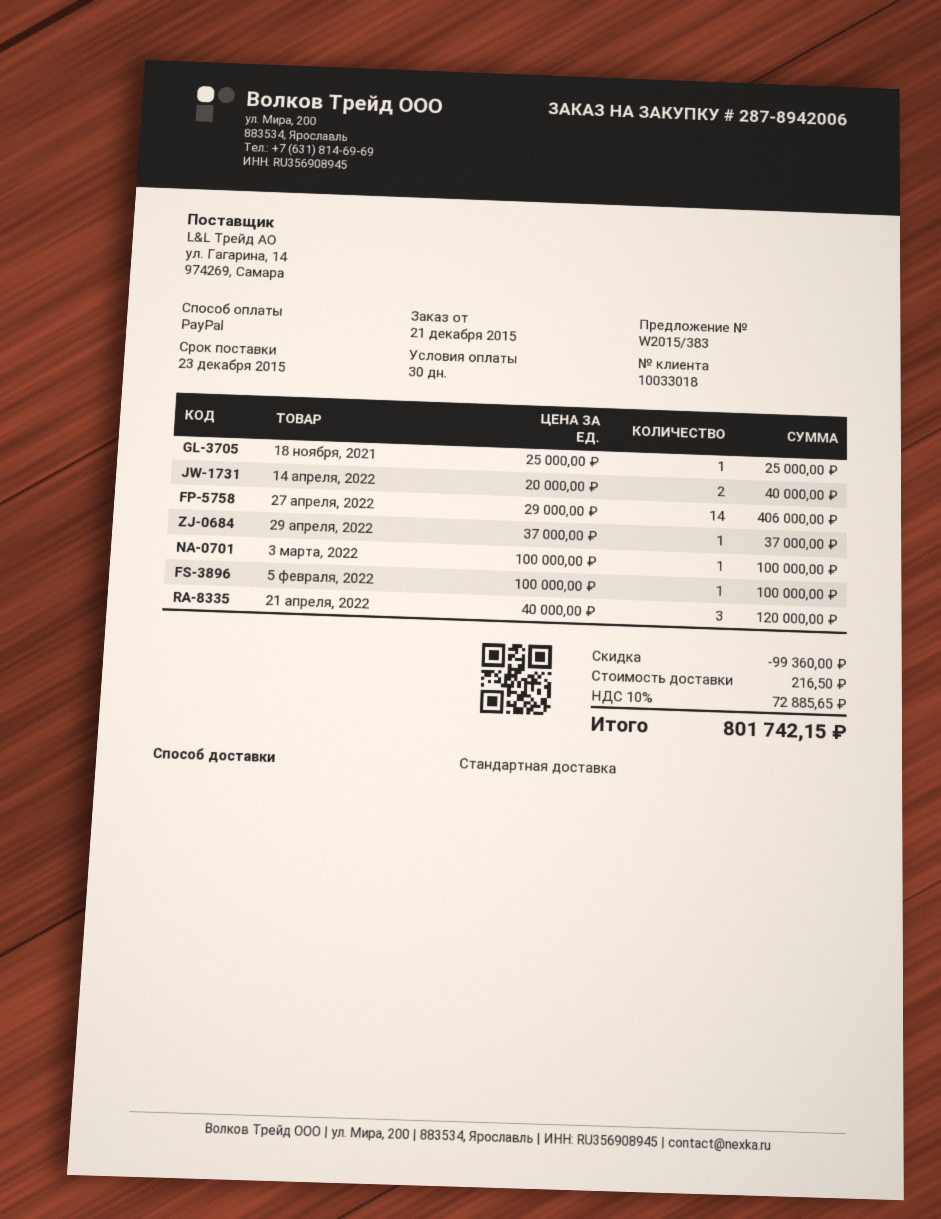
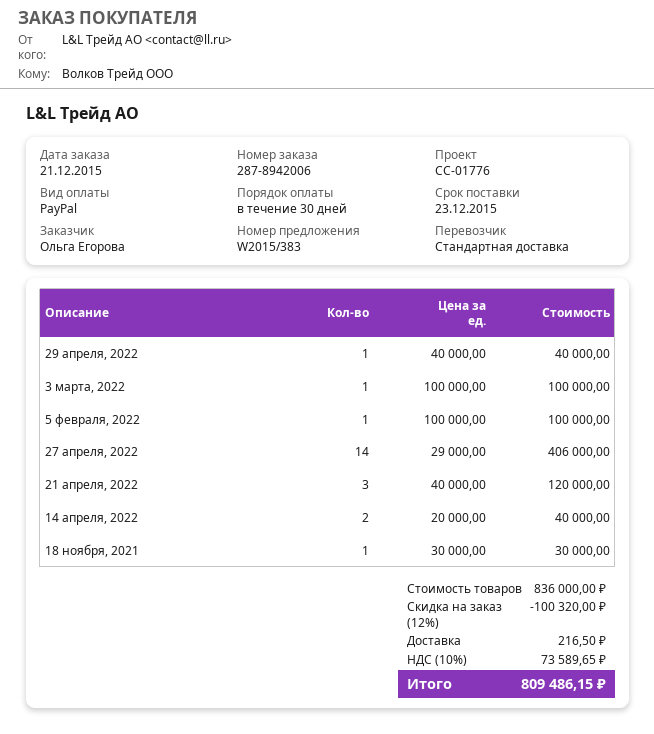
18 ноября, 2021: 1 x 25000.00 = 25000.00 -> 1 x 30000.00 = 30000.00
29 апреля, 2022: 1 x 37000.00 = 37000.00 -> 1 x 40000.00 = 40000.00
discount: 99360.00 -> 100320.00
tax: 10% = 72885.65 -> 10% = 73589.65
total: 801742.15 -> 809486.15

